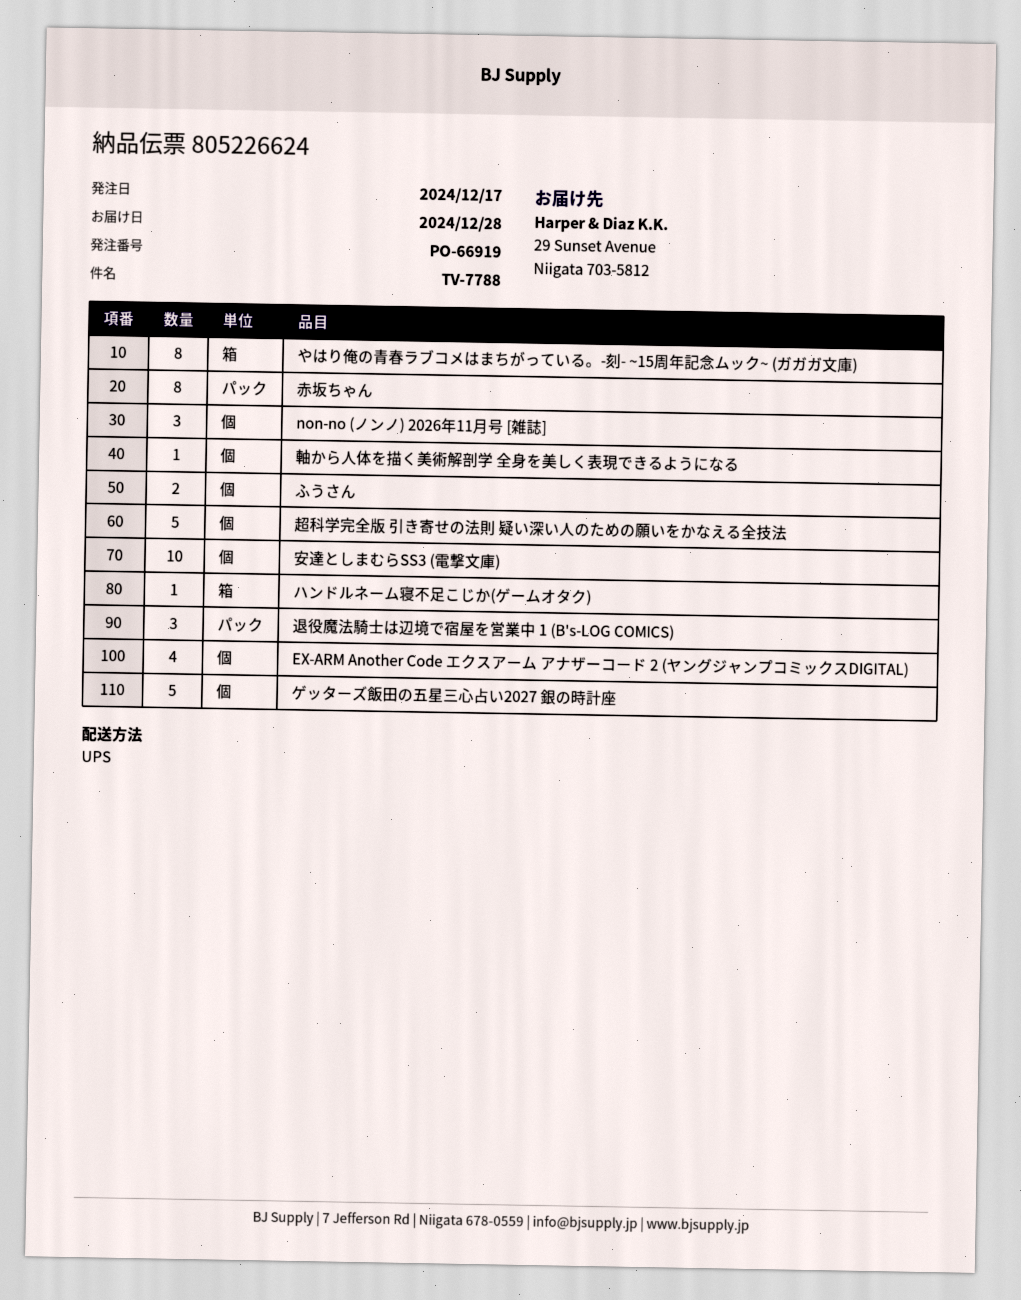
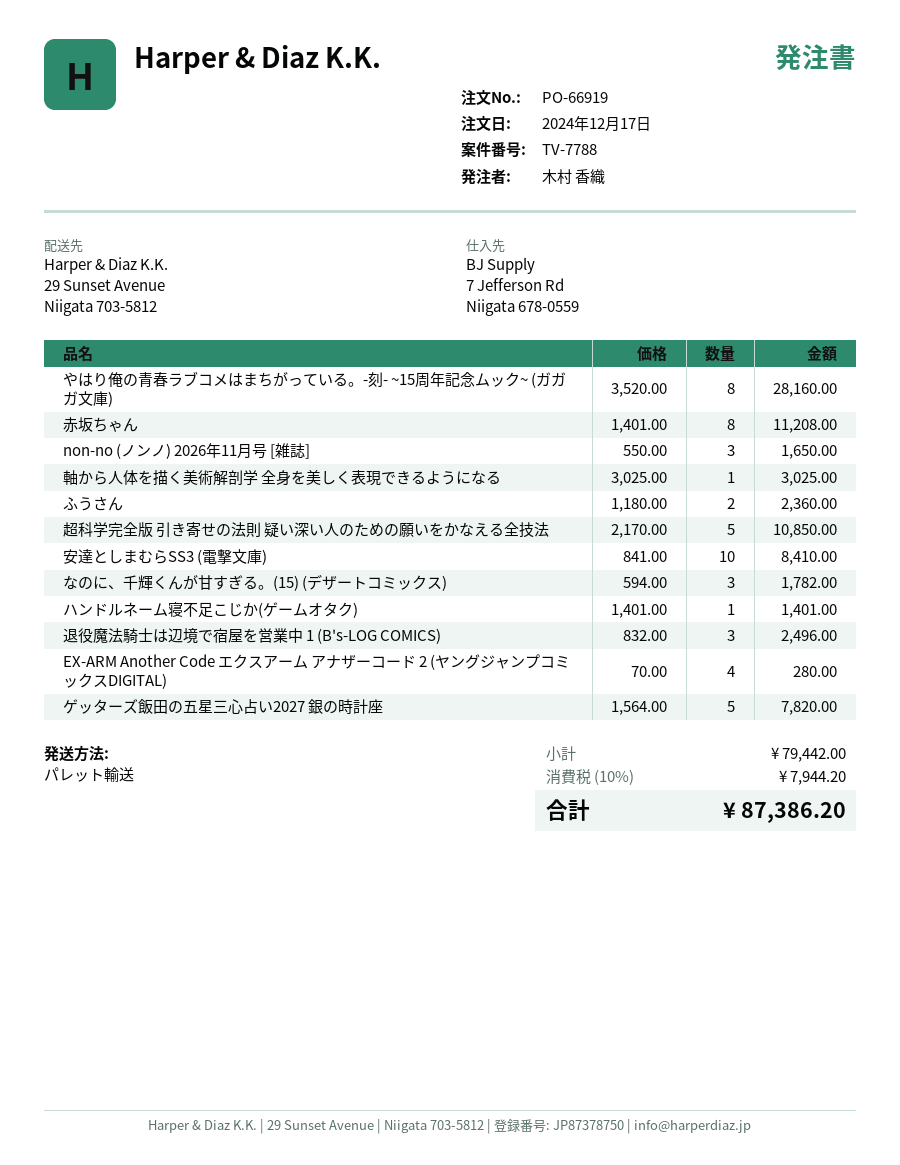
shipping method: UPS -> pallet freight
なのに、千輝くんが甘すぎる。(15) (デザートコミックス): none -> 3

